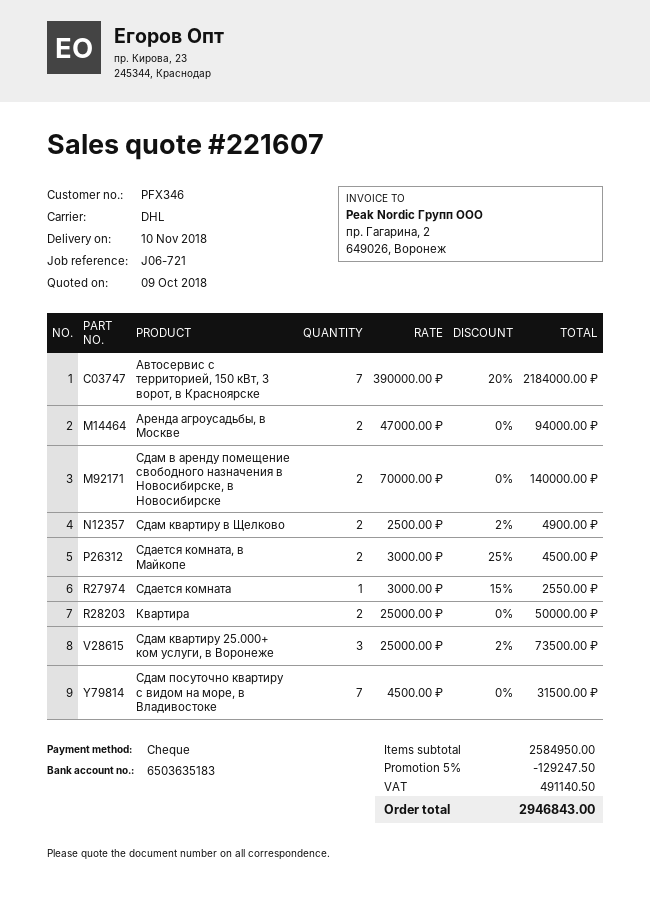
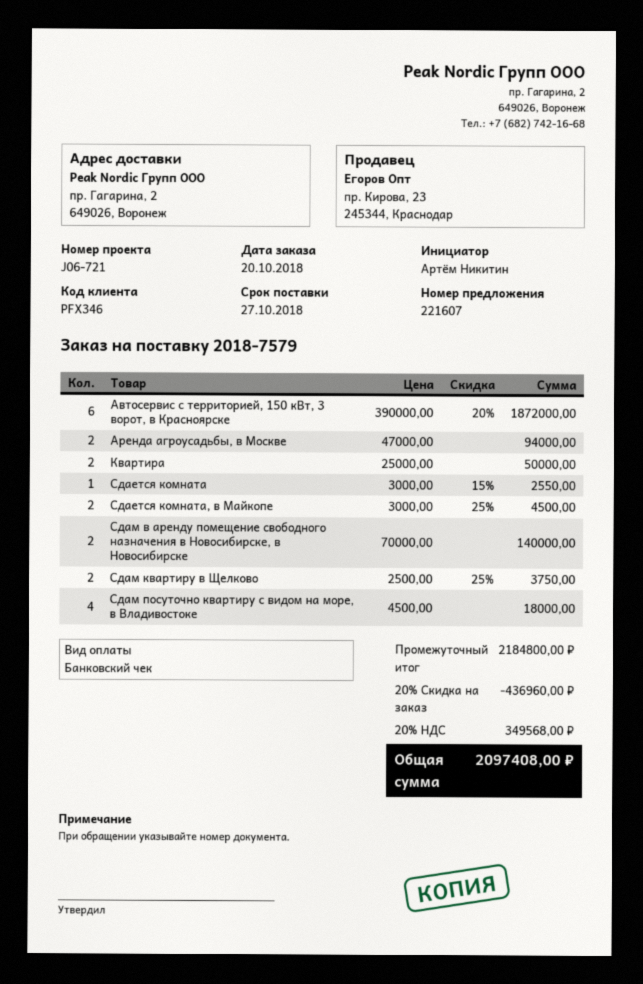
delivery date: 2018-11-10 -> 2018-10-27
Автосервис с территорией, 150 кВт, 3 ворот, в Красноярске: 7 x 390000.00 - 20% = 2184000.00 -> 6 x 390000.00 - 20% = 1872000.00
Сдам квартиру в Щелково: 2 x 2500.00 - 2% = 4900.00 -> 2 x 2500.00 - 25% = 3750.00
Сдам квартиру 25.000+ ком услуги, в Воронеже: 3 x 25000.00 - 2% = 73500.00 -> none
Сдам посуточно квартиру с видом на море, в Владивостоке: 7 x 4500.00 = 31500.00 -> 4 x 4500.00 = 18000.00
subtotal: 2584950.00 -> 2184800.00
discount: 5% = 129247.50 -> 20% = 436960.00
tax: 491140.50 -> 349568.00
total: 2946843.00 -> 2097408.00

